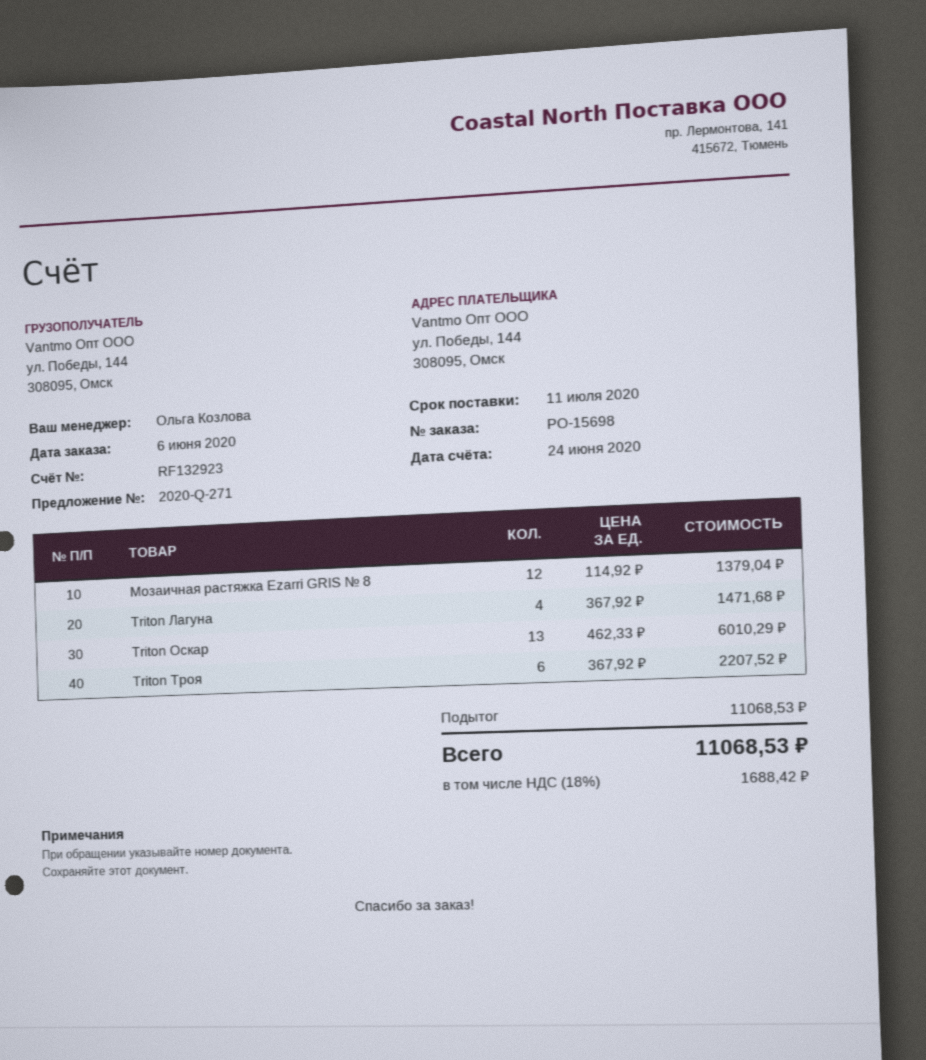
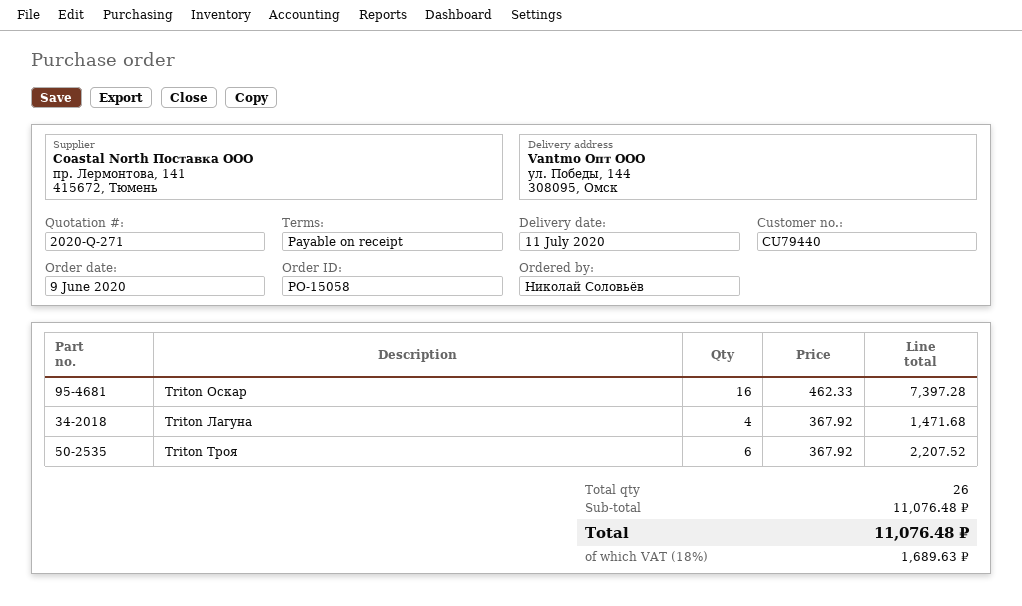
order number: PO-15698 -> PO-15058
order date: 2020-06-06 -> 2020-06-09
Мозаичная растяжка Ezarri GRIS № 8: 12 x 114.92 = 1379.04 -> none
Triton Оскар: 13 x 462.33 = 6010.29 -> 16 x 462.33 = 7397.28
subtotal: 11068.53 -> 11076.48
tax: 18% = 1688.42 -> 18% = 1689.63
total: 11068.53 -> 11076.48

